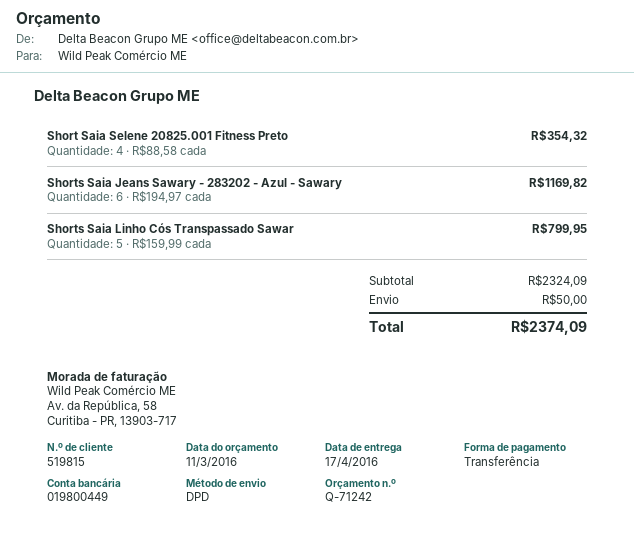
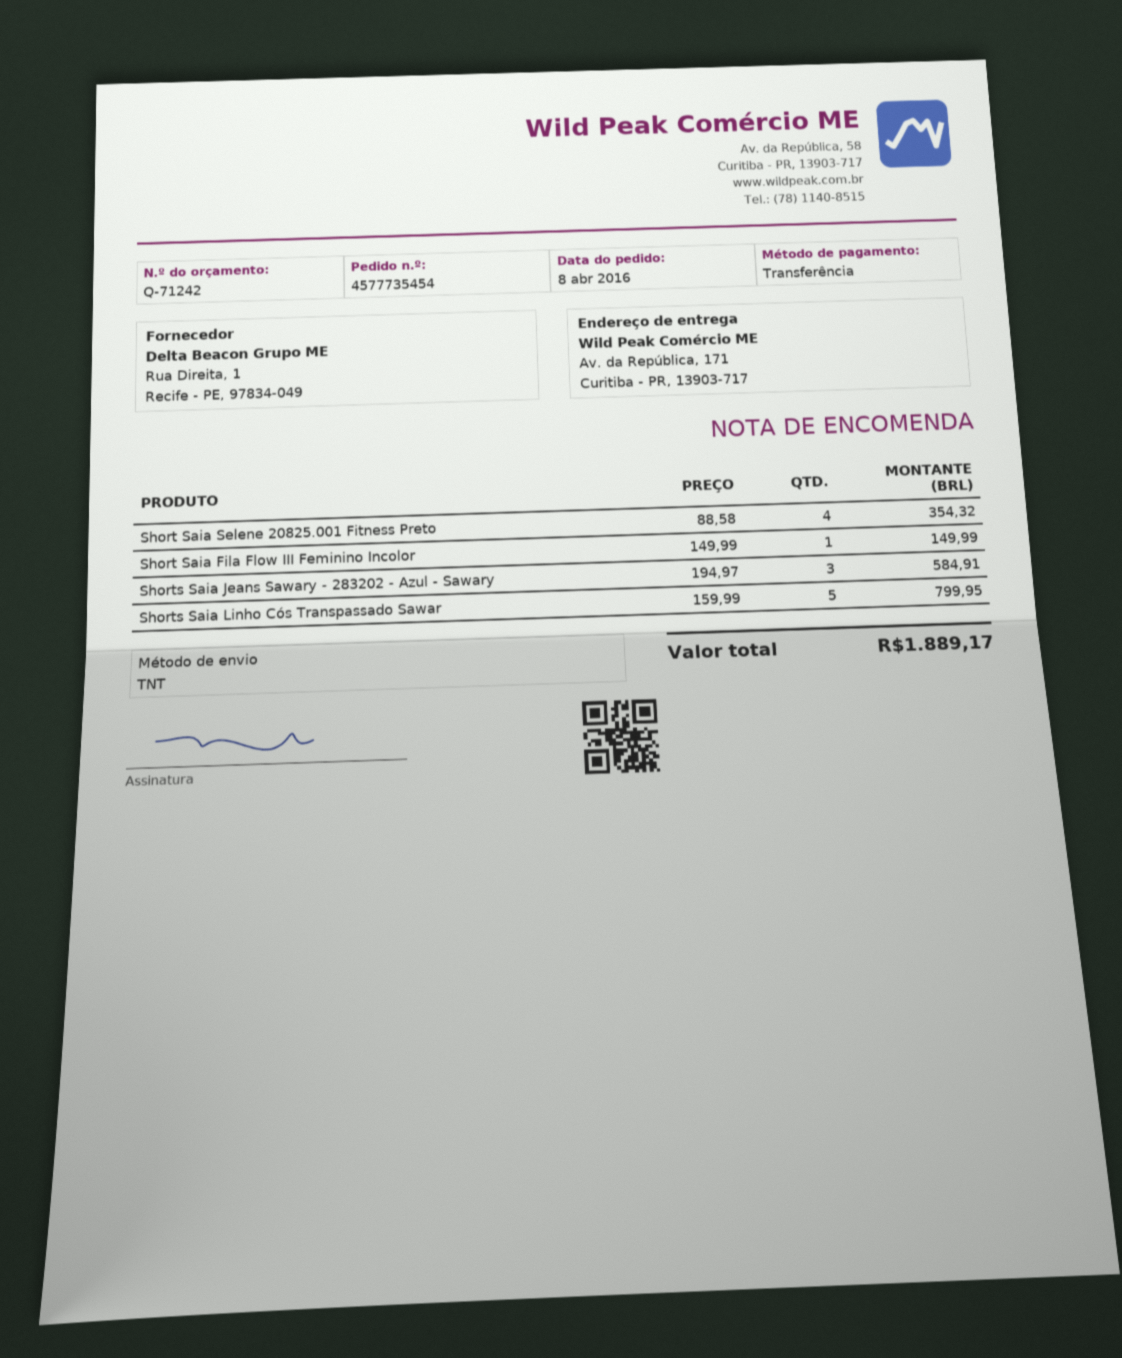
shipping method: DPD -> TNT
Shorts Saia Jeans Sawary - 283202 - Azul - Sawary: 6 x 194.97 = 1169.82 -> 3 x 194.97 = 584.91
Short Saia Fila Flow III Feminino Incolor: none -> 1 x 149.99 = 149.99
shipping: 50.00 -> none
total: 2374.09 -> 1889.17

